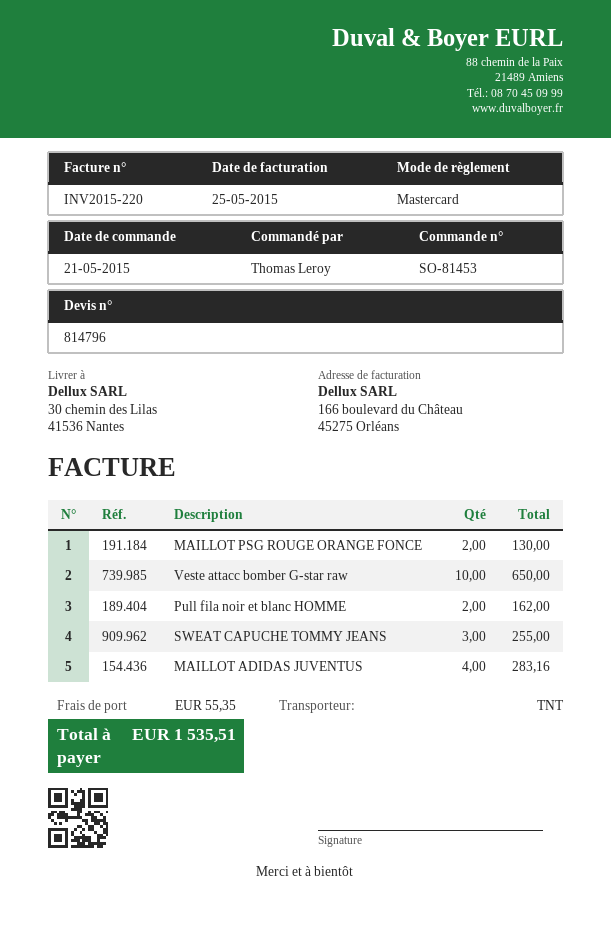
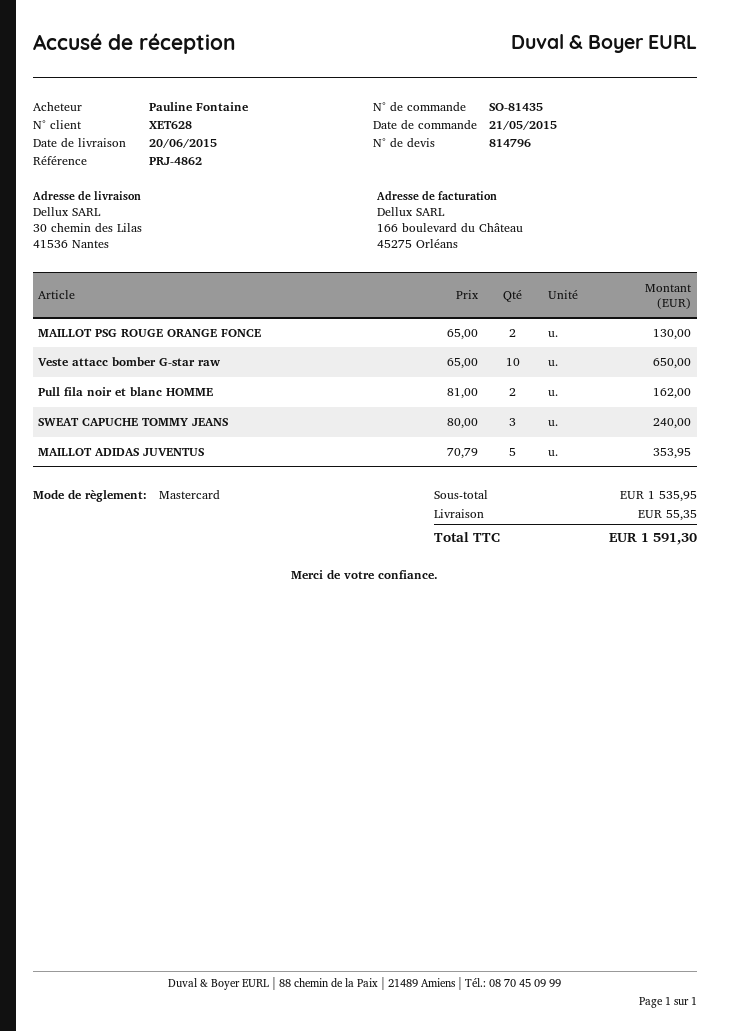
order number: SO-81453 -> SO-81435
ordered by: Thomas Leroy -> Pauline Fontaine
SWEAT CAPUCHE TOMMY JEANS: 3 for 255.00 -> 3 for 240.00
MAILLOT ADIDAS JUVENTUS: 4 for 283.16 -> 5 for 353.95
total: 1535.51 -> 1591.30

